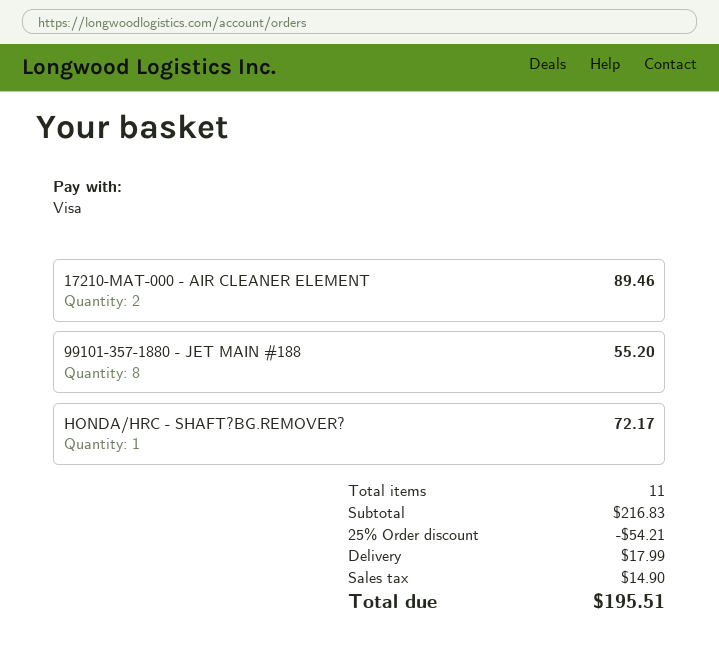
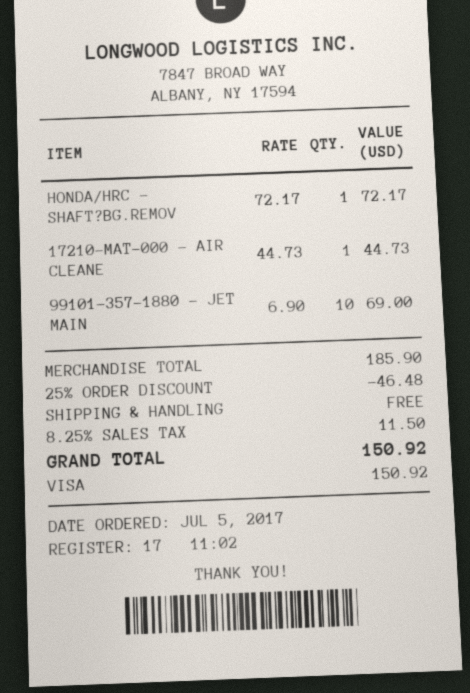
17210-MAT-000 - AIR CLEANER ELEMENT: 2 for 89.46 -> 1 for 44.73
99101-357-1880 - JET MAIN #188: 8 for 55.20 -> 10 for 69.00
subtotal: 216.83 -> 185.90
discount: 25% = 54.21 -> 25% = 46.48
shipping: 17.99 -> 0.00
tax: 14.90 -> 11.50
total: 195.51 -> 150.92

